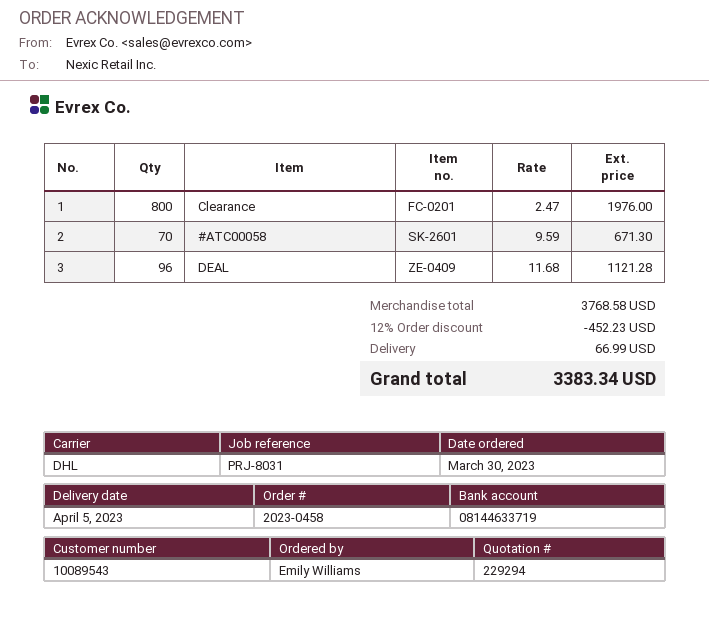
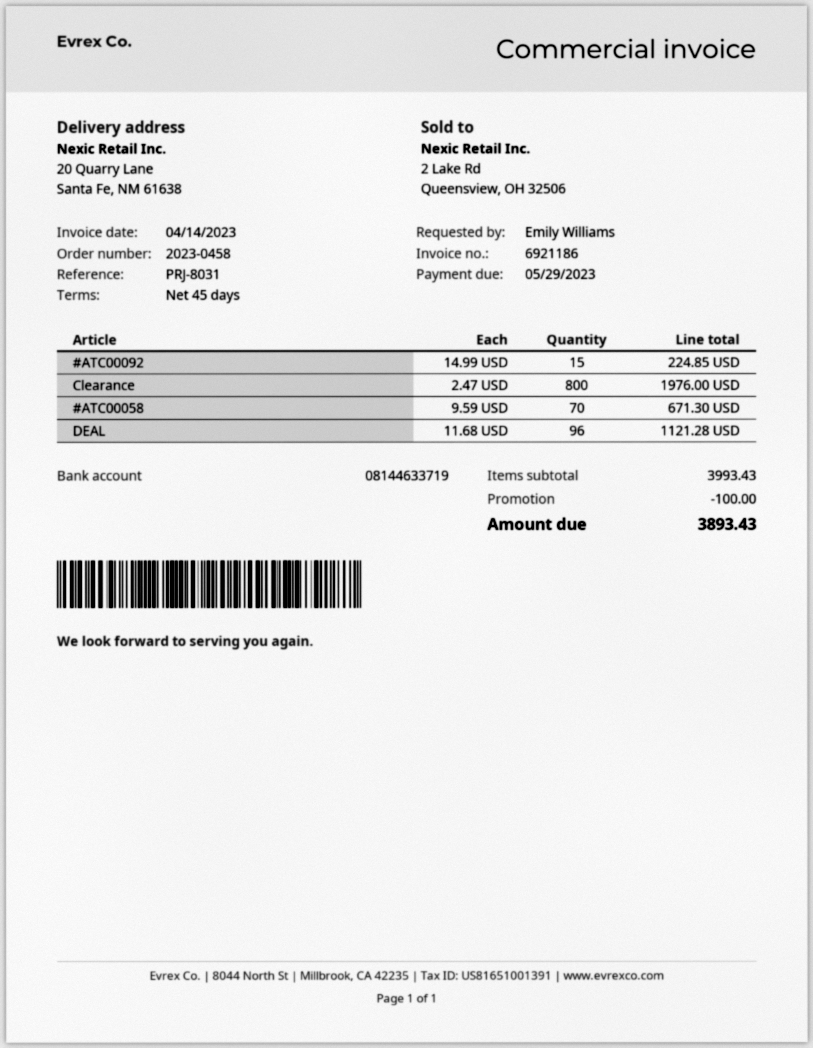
#ATC00092: none -> 15 x 14.99 = 224.85
subtotal: 3768.58 -> 3993.43
discount: 452.23 -> 100.00
shipping: 66.99 -> none
total: 3383.34 -> 3893.43

